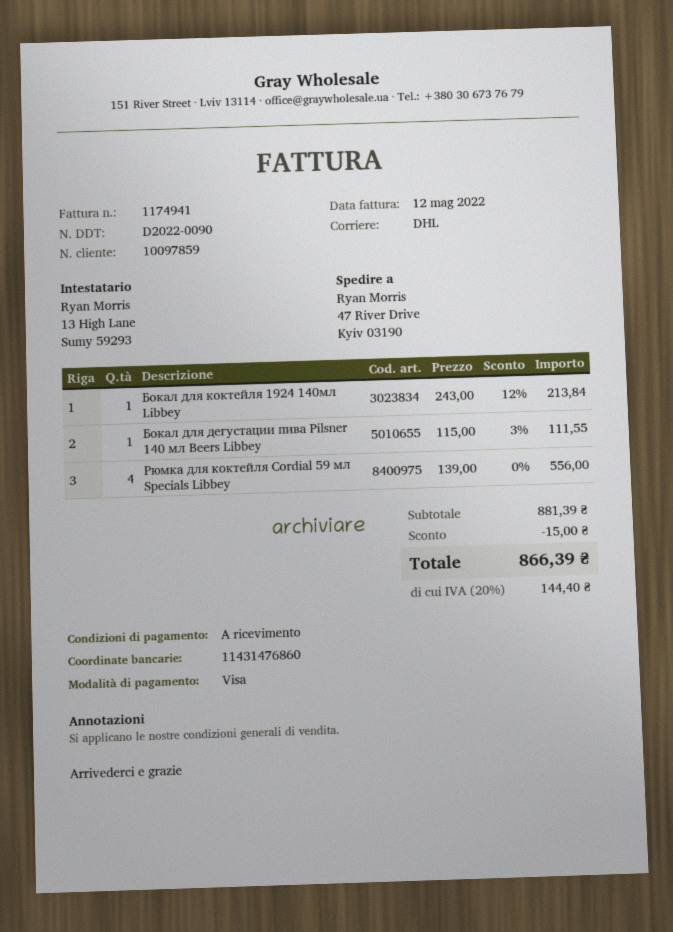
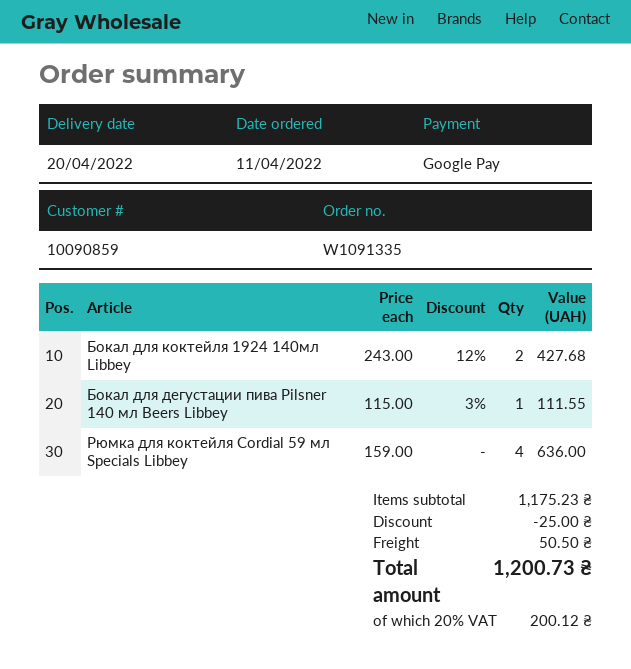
customer number: 10097859 -> 10090859
payment method: Visa -> Google Pay
Бокал для коктейля 1924 140мл Libbey: 1 x 243.00 - 12% = 213.84 -> 2 x 243.00 - 12% = 427.68
Рюмка для коктейля Cordial 59 мл Specials Libbey: 4 x 139.00 = 556.00 -> 4 x 159.00 = 636.00
subtotal: 881.39 -> 1175.23
discount: 15.00 -> 25.00
shipping: none -> 50.50
tax: 20% = 144.40 -> 20% = 200.12
total: 866.39 -> 1200.73

